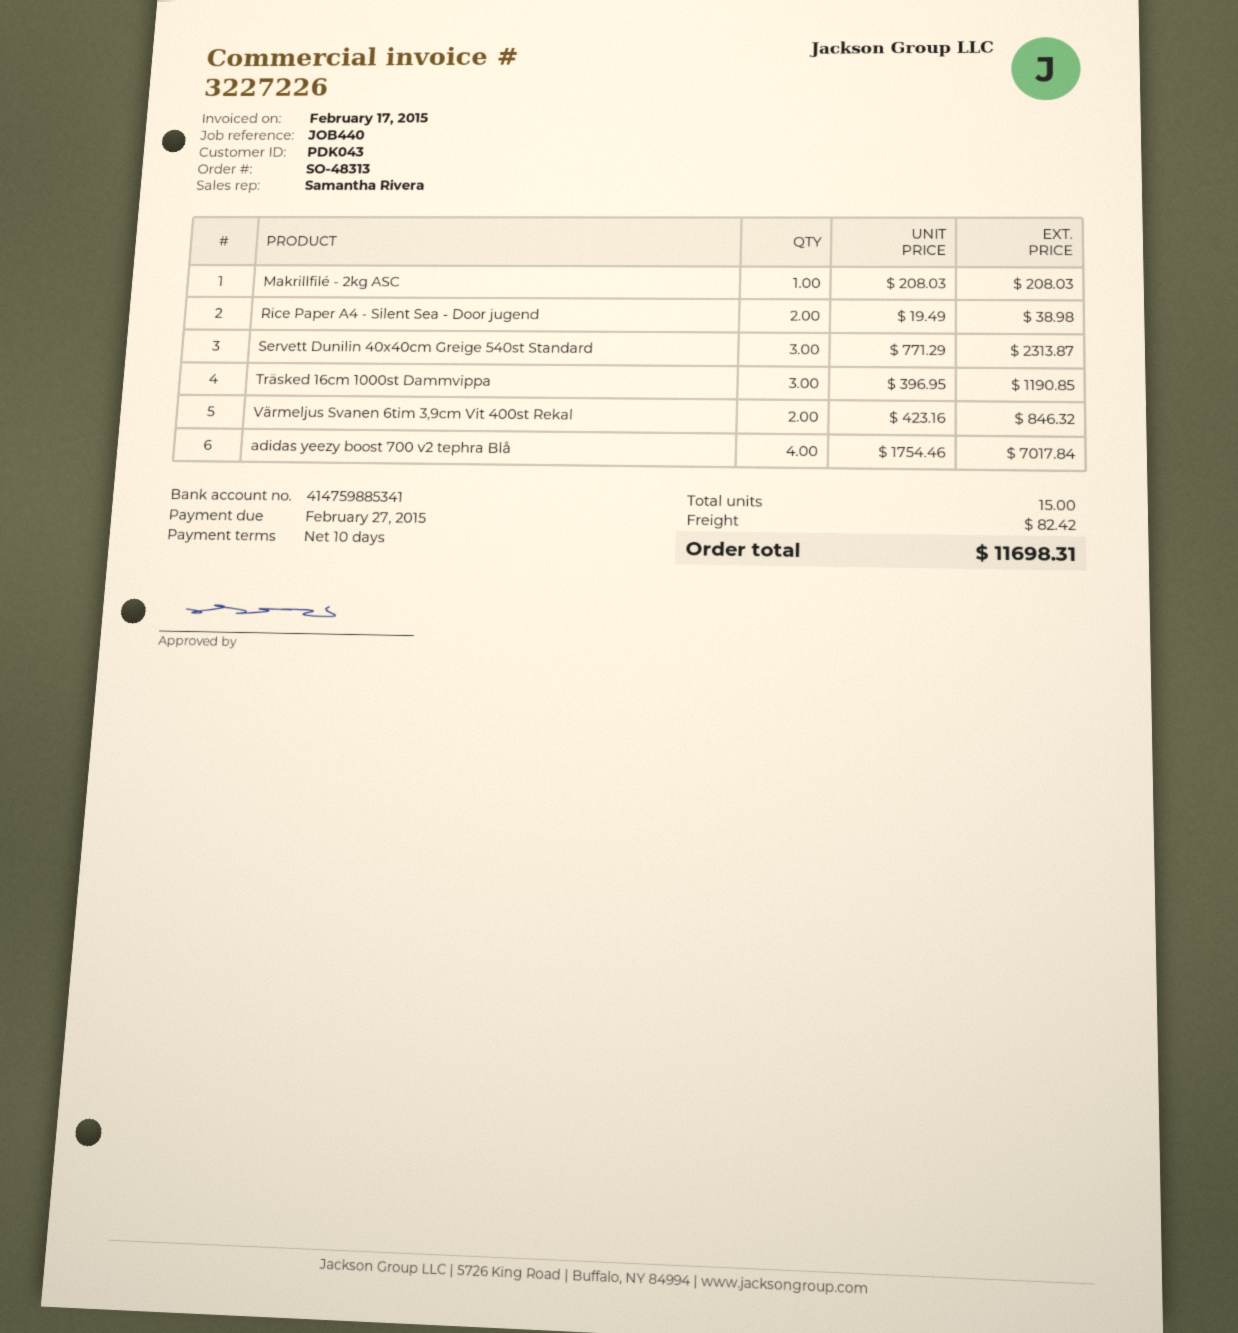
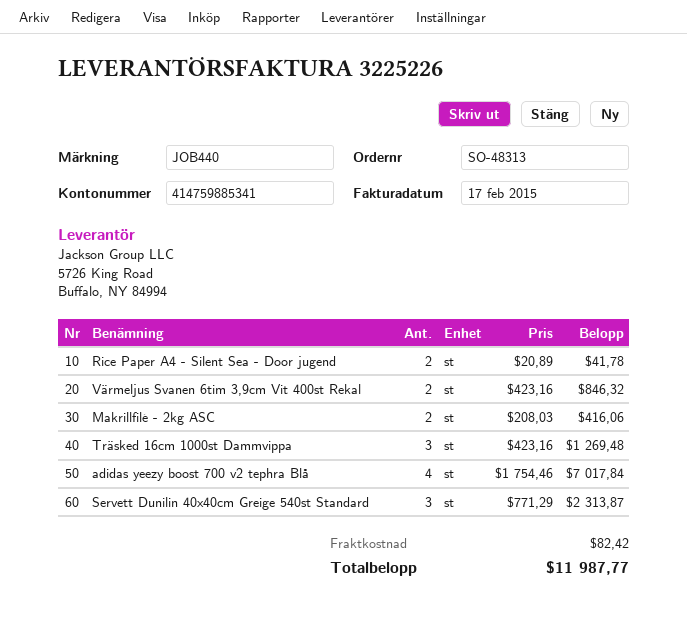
invoice number: 3227226 -> 3225226
Makrillfilé - 2kg ASC: 1 x 208.03 = 208.03 -> 2 x 208.03 = 416.06
Rice Paper A4 - Silent Sea - Door jugend: 2 x 19.49 = 38.98 -> 2 x 20.89 = 41.78
Träsked 16cm 1000st Dammvippa: 3 x 396.95 = 1190.85 -> 3 x 423.16 = 1269.48
total: 11698.31 -> 11987.77

